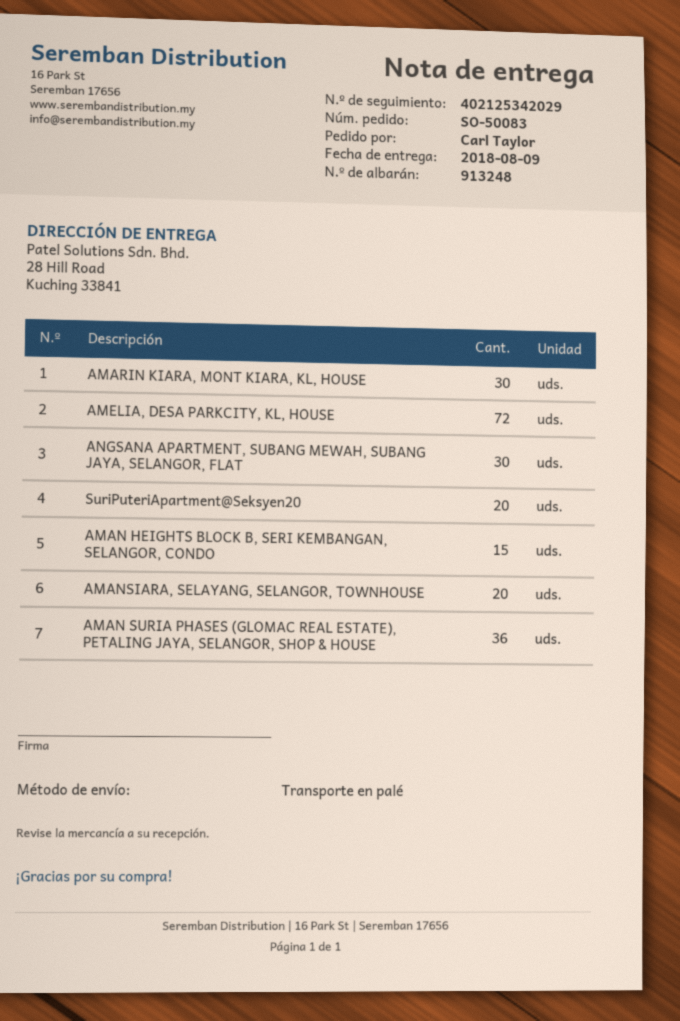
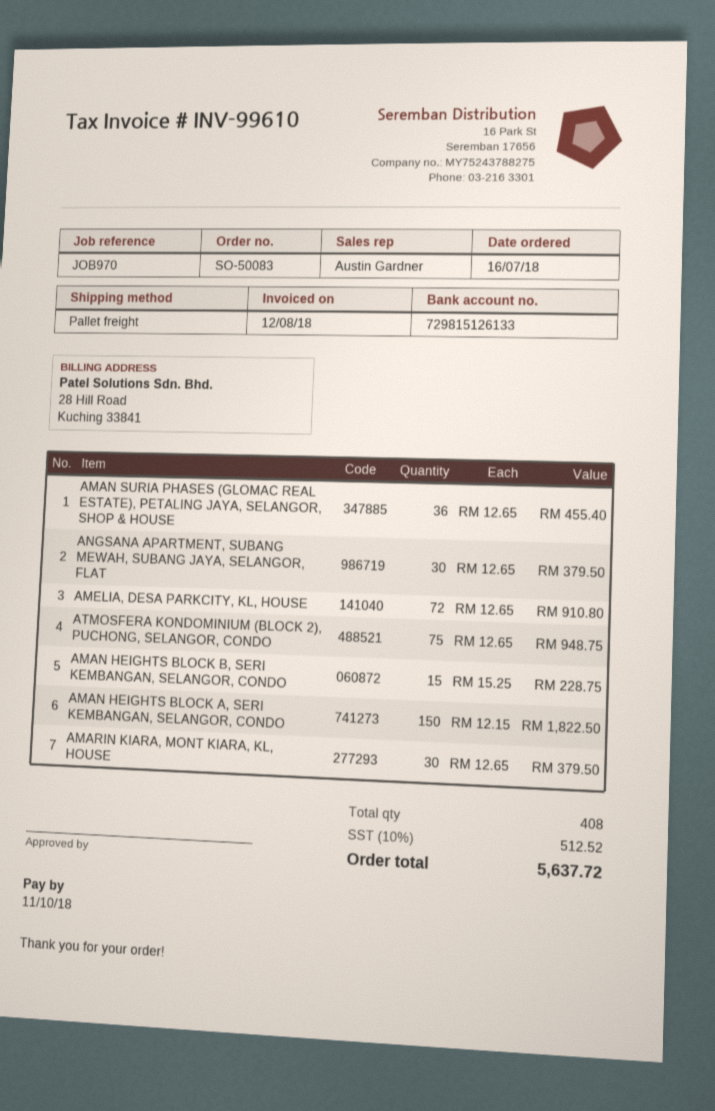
SuriPuteriApartment@Seksyen20: 20 -> none
AMANSIARA, SELAYANG, SELANGOR, TOWNHOUSE: 20 -> none
ATMOSFERA KONDOMINIUM (BLOCK 2), PUCHONG, SELANGOR, CONDO: none -> 75
AMAN HEIGHTS BLOCK A, SERI KEMBANGAN, SELANGOR, CONDO: none -> 150

